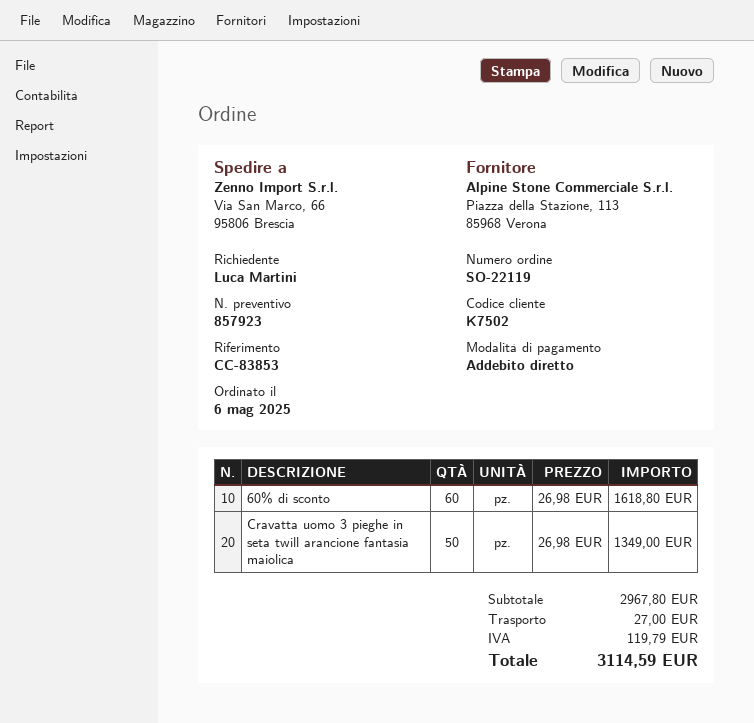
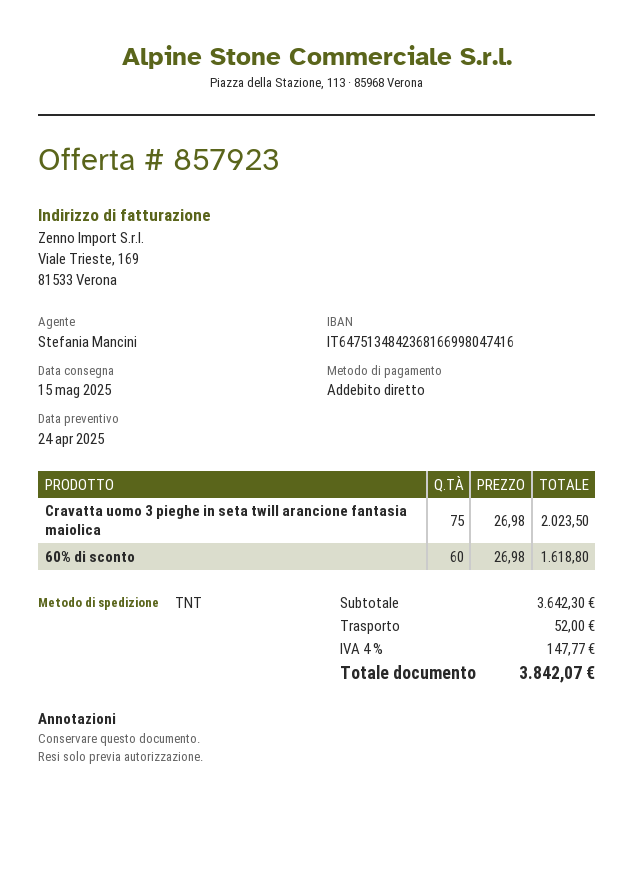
Cravatta uomo 3 pieghe in seta twill arancione fantasia maiolica: 50 x 26.98 = 1349.00 -> 75 x 26.98 = 2023.50
subtotal: 2967.80 -> 3642.30
shipping: 27.00 -> 52.00
tax: 119.79 -> 147.77
total: 3114.59 -> 3842.07

